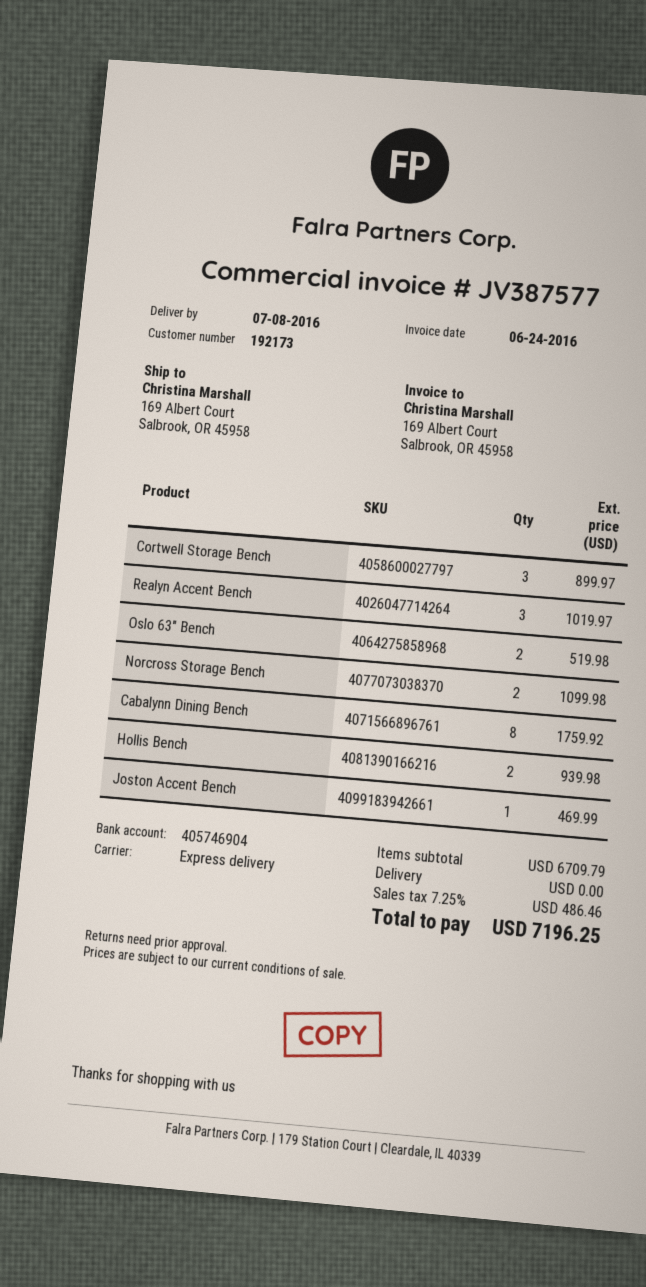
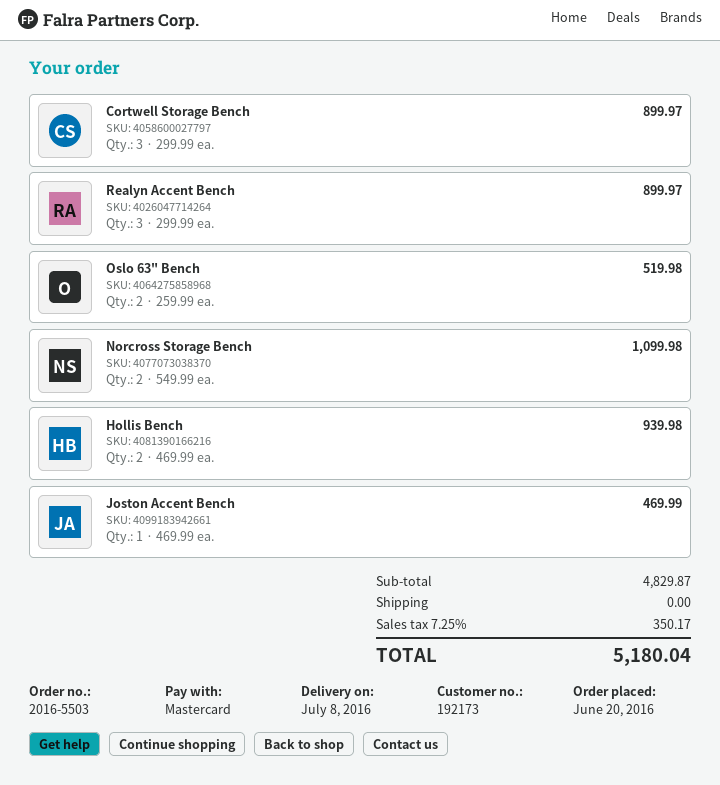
Realyn Accent Bench: 3 for 1019.97 -> 3 for 899.97
Cabalynn Dining Bench: 8 for 1759.92 -> none
subtotal: 6709.79 -> 4829.87
tax: 7.25% = 486.46 -> 7.25% = 350.17
total: 7196.25 -> 5180.04

